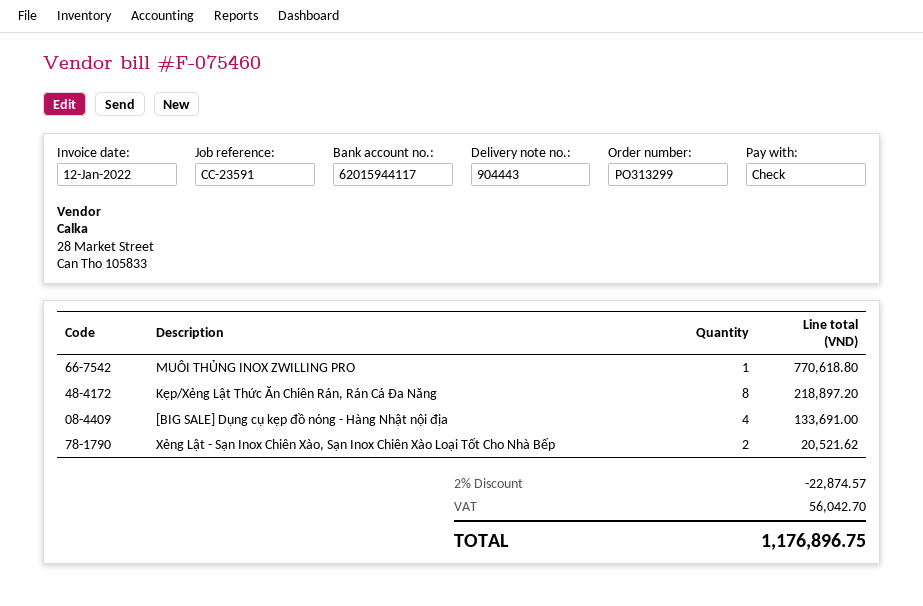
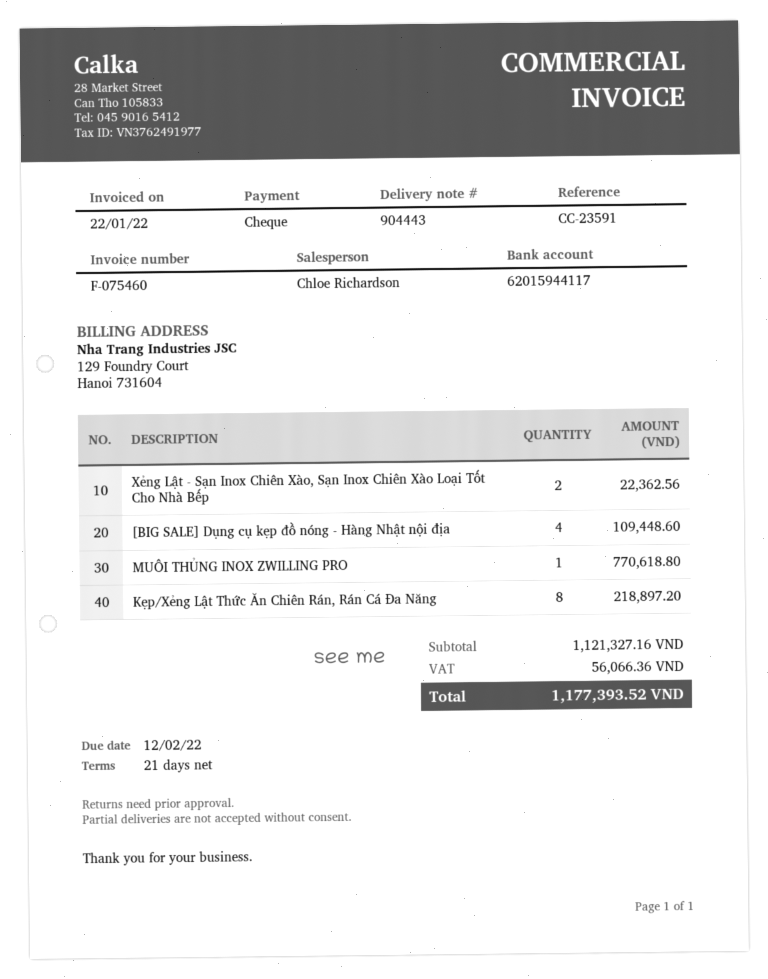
invoice date: 2022-01-12 -> 2022-01-22
[BIG SALE] Dụng cụ kẹp đồ nóng - Hàng Nhật nội địa: 4 for 133691.00 -> 4 for 109448.60
Xẻng Lật - Sạn Inox Chiên Xào, Sạn Inox Chiên Xào Loại Tốt Cho Nhà Bếp: 2 for 20521.62 -> 2 for 22362.56
discount: 2% = 22874.57 -> none
tax: 56042.70 -> 56066.36
total: 1176896.75 -> 1177393.52

